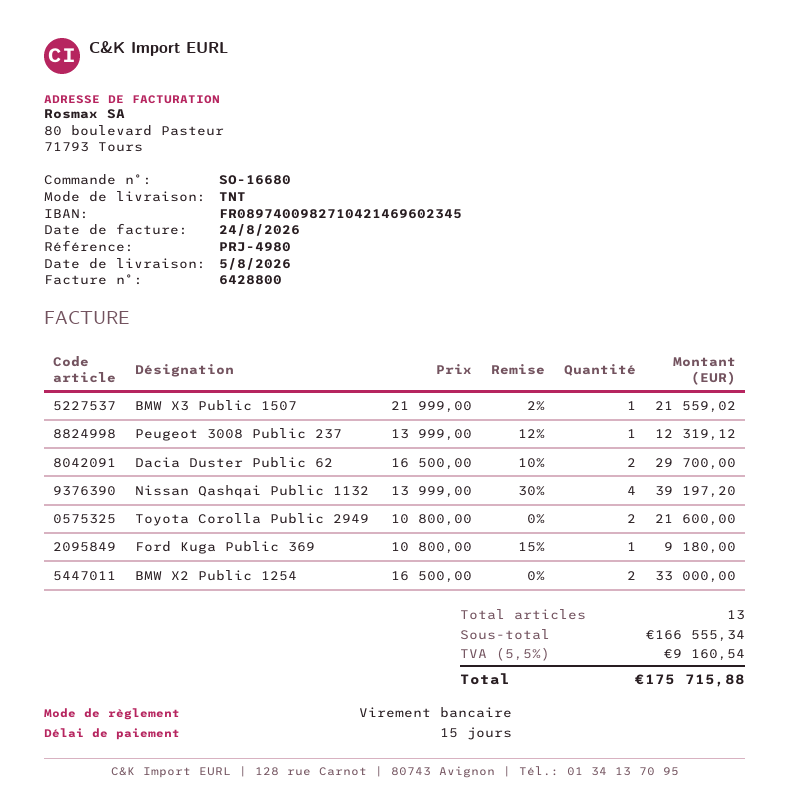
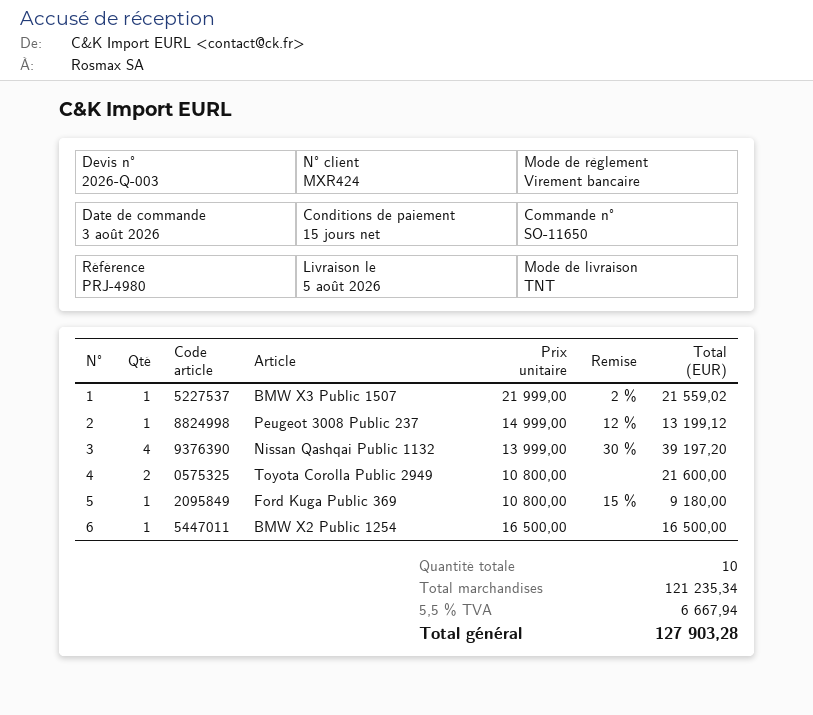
order number: SO-16680 -> SO-11650
Peugeot 3008 Public 237: 1 x 13999.00 - 12% = 12319.12 -> 1 x 14999.00 - 12% = 13199.12
Dacia Duster Public 62: 2 x 16500.00 - 10% = 29700.00 -> none
BMW X2 Public 1254: 2 x 16500.00 = 33000.00 -> 1 x 16500.00 = 16500.00
total quantity: 13 -> 10
subtotal: 166555.34 -> 121235.34
tax: 5.5% = 9160.54 -> 5.5% = 6667.94
total: 175715.88 -> 127903.28

